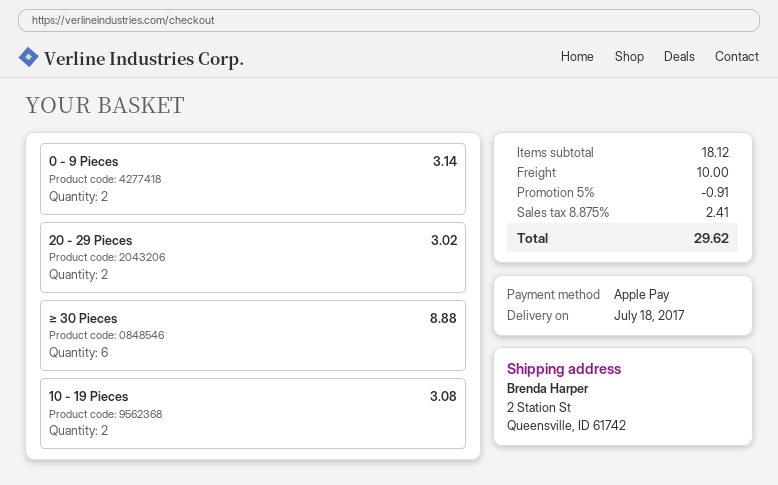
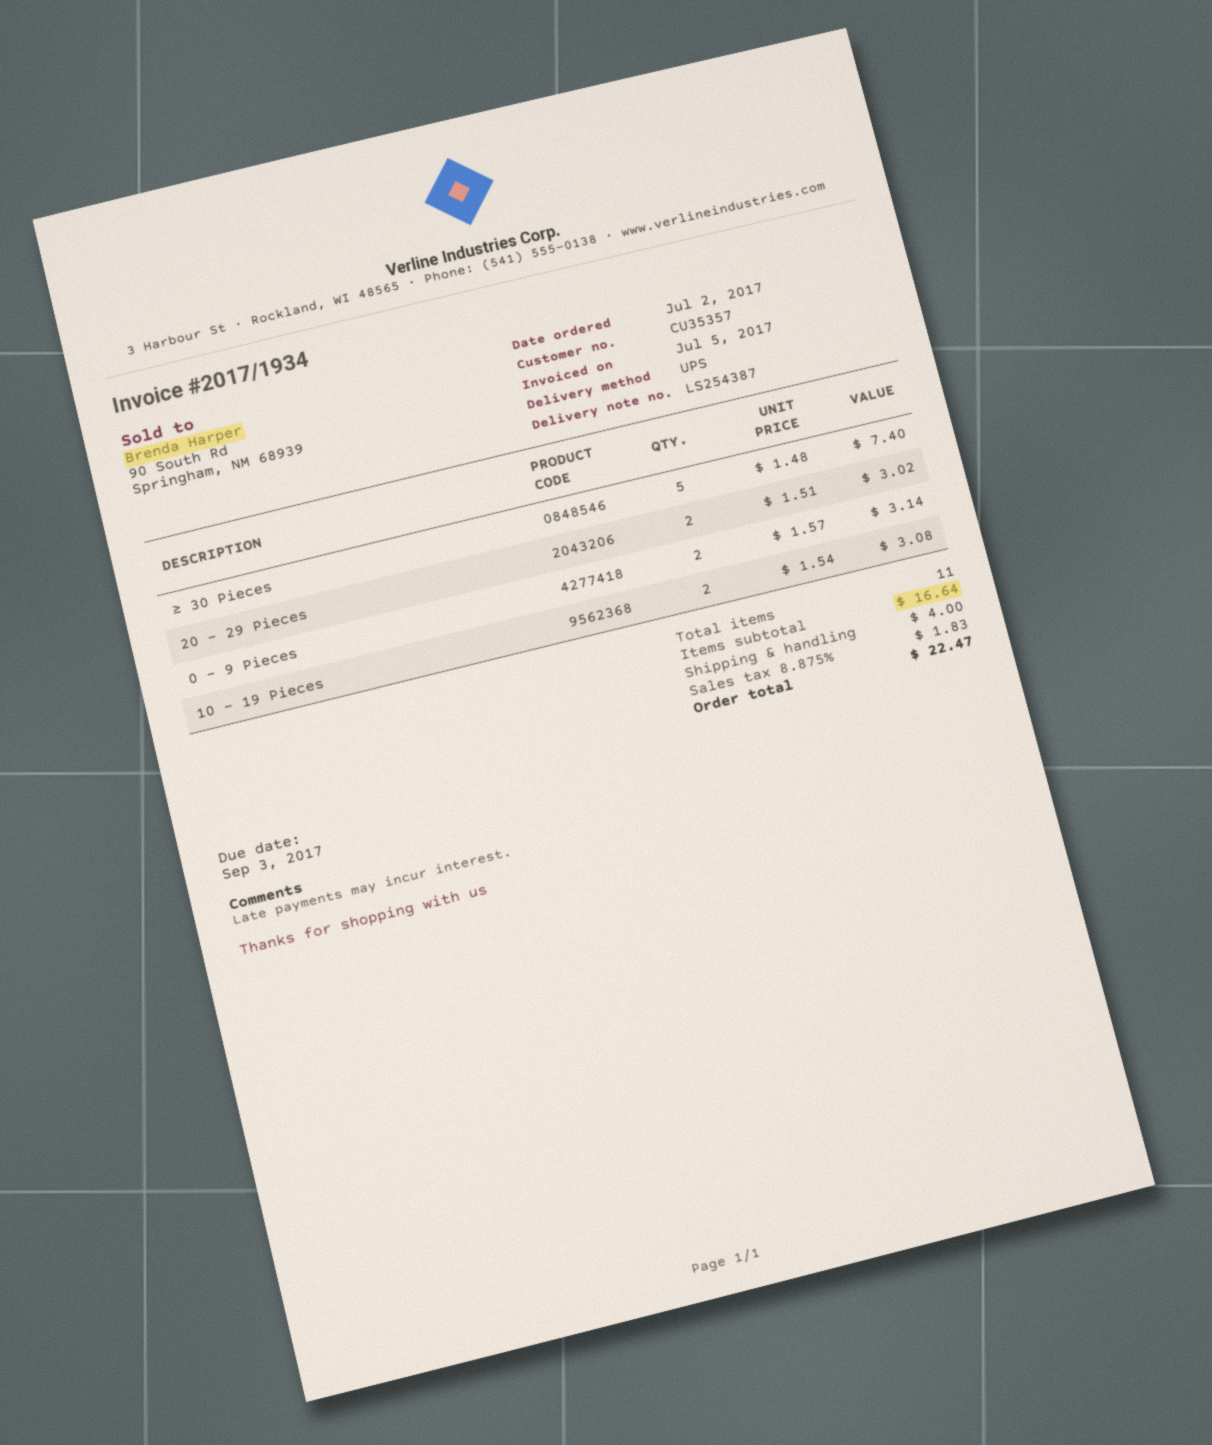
≥ 30 Pieces: 6 for 8.88 -> 5 for 7.40
subtotal: 18.12 -> 16.64
discount: 5% = 0.91 -> none
shipping: 10.00 -> 4.00
tax: 8.875% = 2.41 -> 8.875% = 1.83
total: 29.62 -> 22.47

